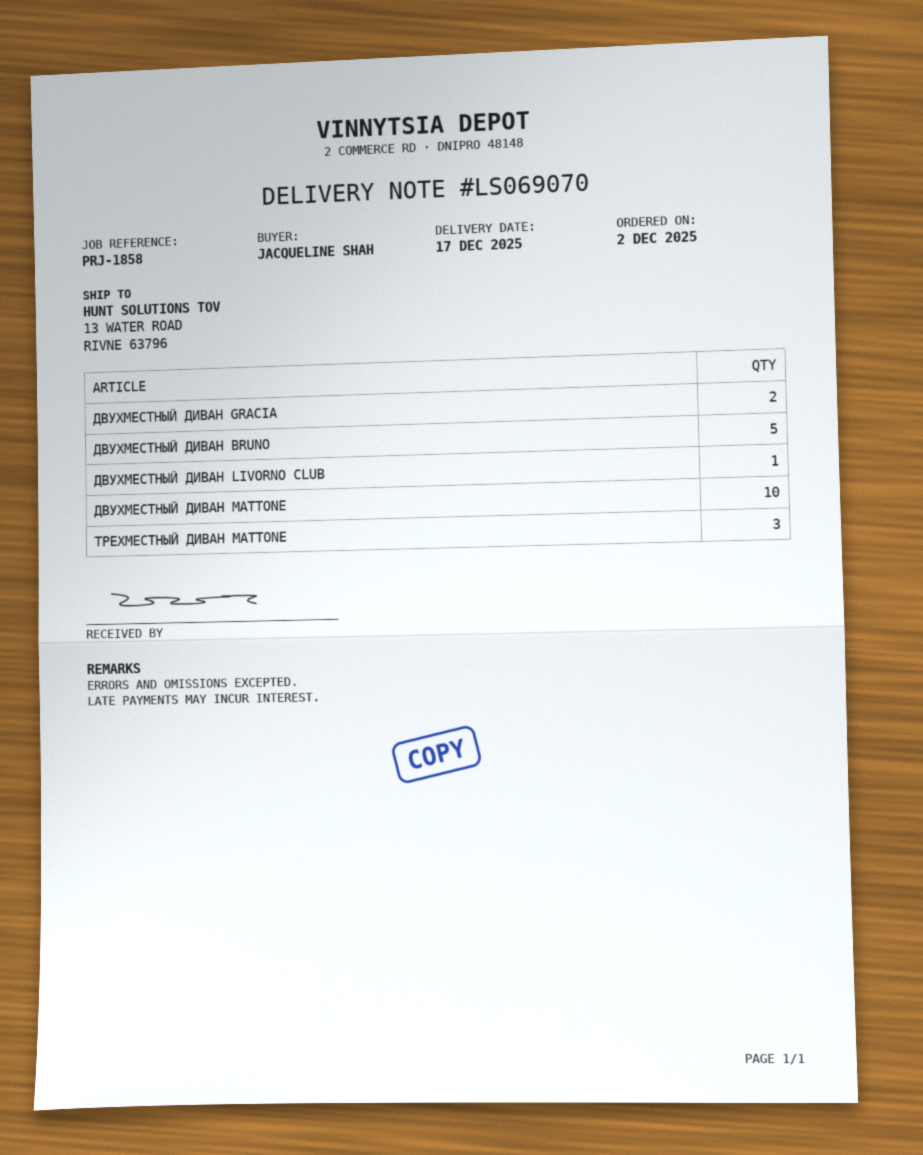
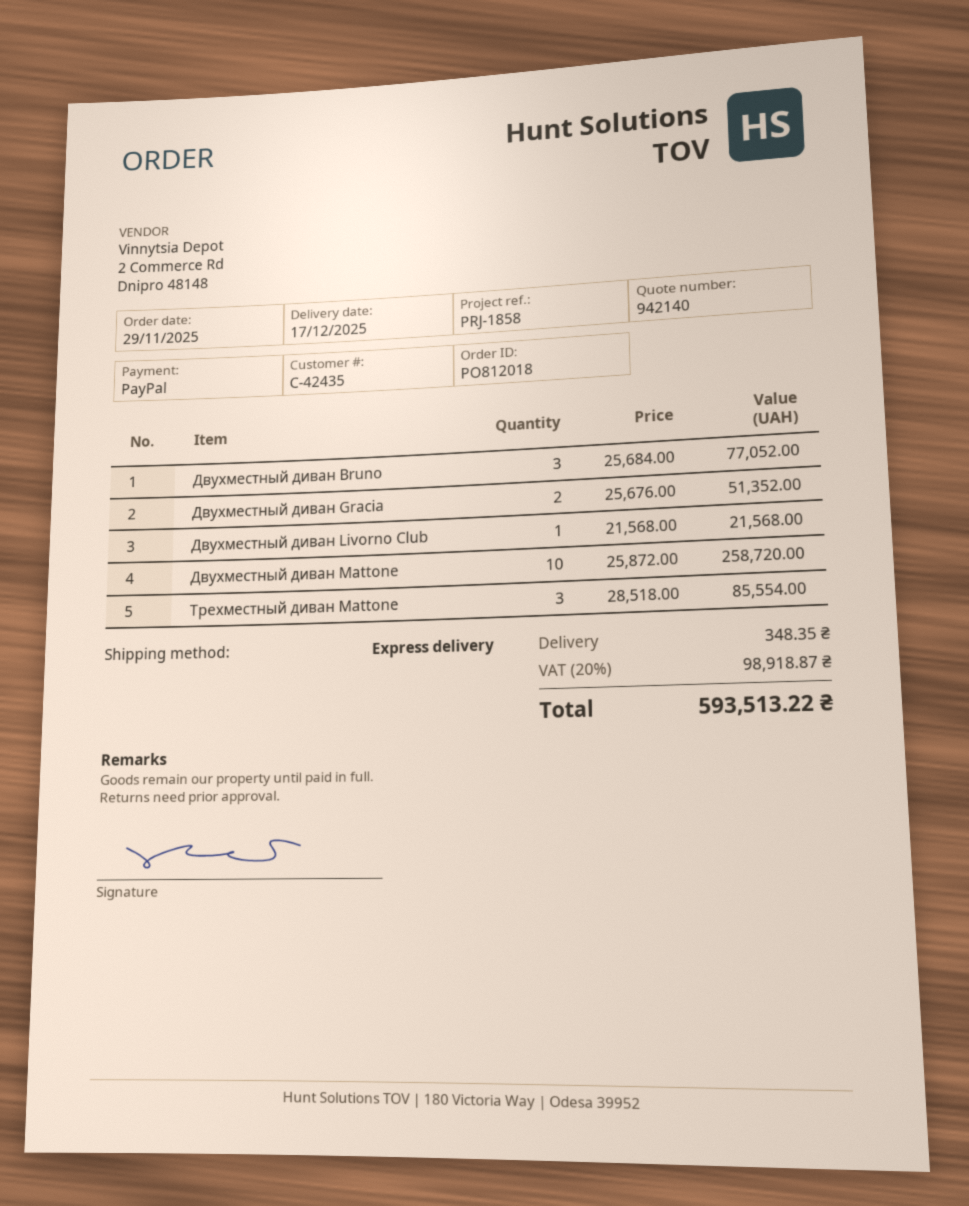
order date: 2025-12-02 -> 2025-11-29
ДВУХМЕСТНЫЙ ДИВАН BRUNO: 5 -> 3

